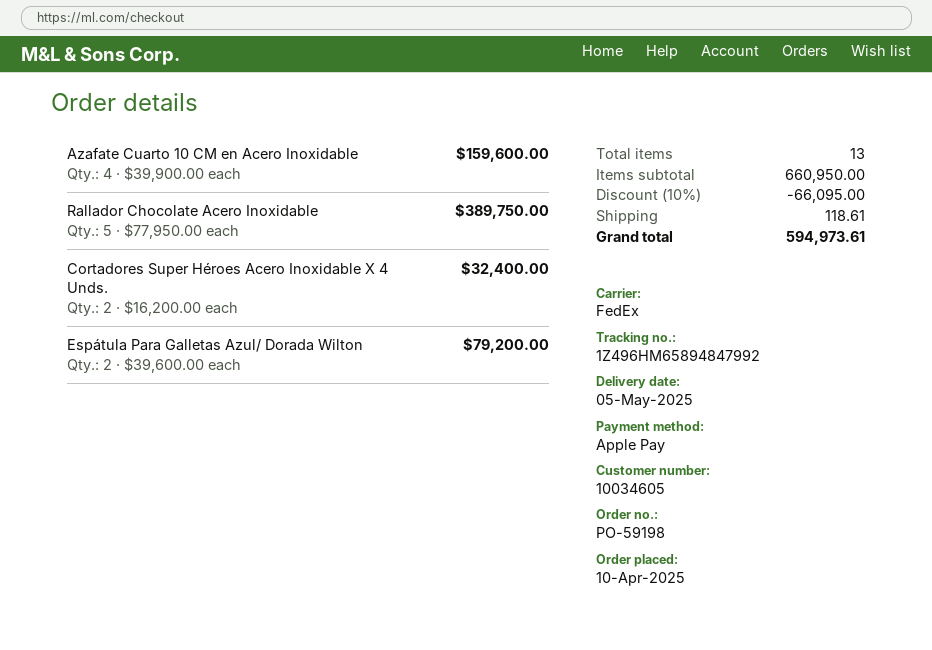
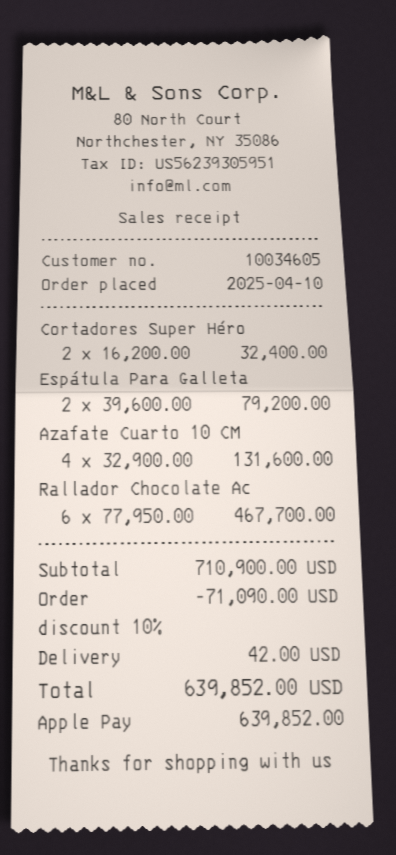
Azafate Cuarto 10 CM en Acero Inoxidable: 4 x 39900.00 = 159600.00 -> 4 x 32900.00 = 131600.00
Rallador Chocolate Acero Inoxidable: 5 x 77950.00 = 389750.00 -> 6 x 77950.00 = 467700.00
subtotal: 660950.00 -> 710900.00
discount: 10% = 66095.00 -> 10% = 71090.00
shipping: 118.61 -> 42.00
total: 594973.61 -> 639852.00

